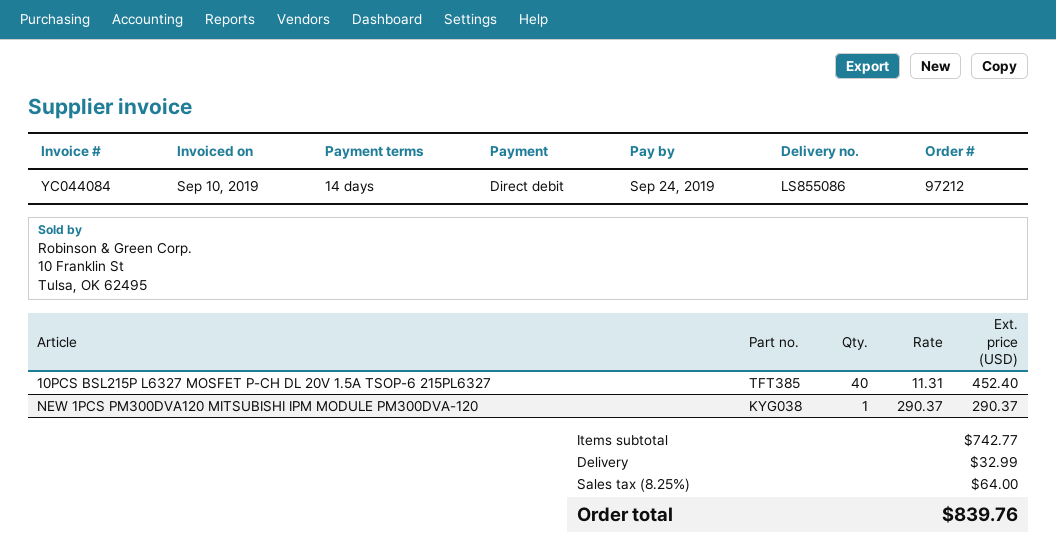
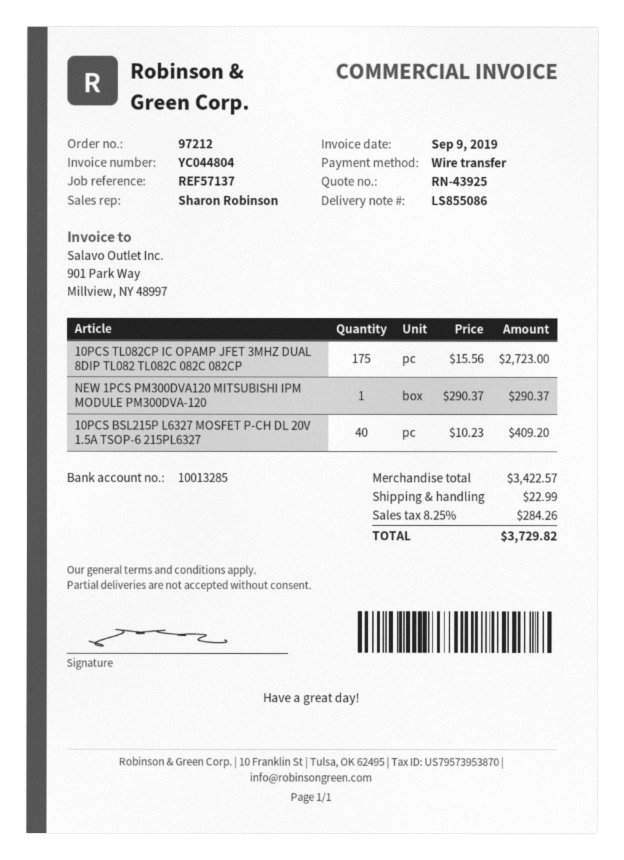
invoice number: YC044084 -> YC044804
invoice date: 2019-09-10 -> 2019-09-09
payment method: direct debit -> bank transfer
10PCS BSL215P L6327 MOSFET P-CH DL 20V 1.5A TSOP-6 215PL6327: 40 x 11.31 = 452.40 -> 40 x 10.23 = 409.20
10PCS TL082CP IC OPAMP JFET 3MHZ DUAL 8DIP TL082 TL082C 082C 082CP: none -> 175 x 15.56 = 2723.00
subtotal: 742.77 -> 3422.57
shipping: 32.99 -> 22.99
tax: 8.25% = 64.00 -> 8.25% = 284.26
total: 839.76 -> 3729.82

